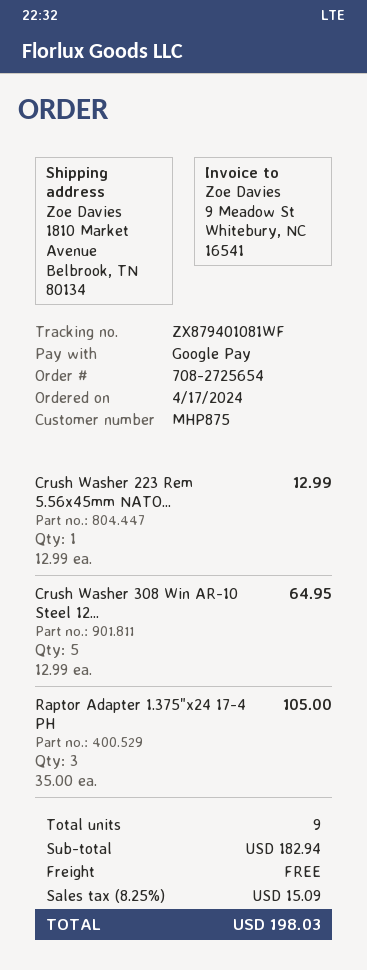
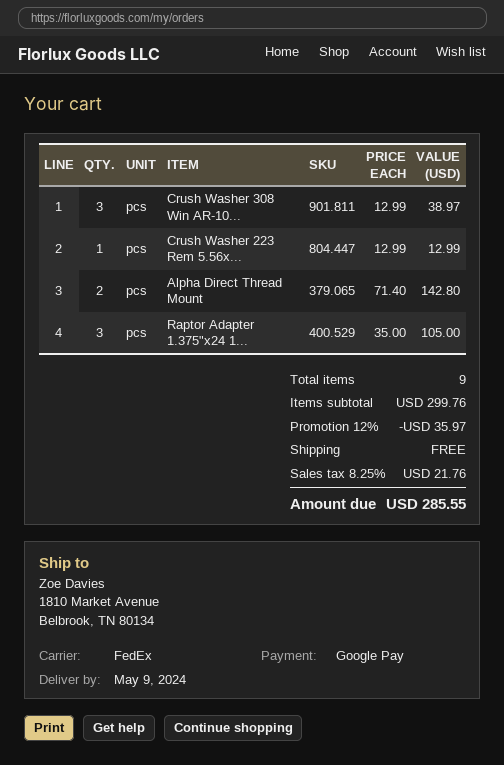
Crush Washer 308 Win AR-10 Steel 12...: 5 x 12.99 = 64.95 -> 3 x 12.99 = 38.97
Alpha Direct Thread Mount: none -> 2 x 71.40 = 142.80
subtotal: 182.94 -> 299.76
discount: none -> 12% = 35.97
tax: 8.25% = 15.09 -> 8.25% = 21.76
total: 198.03 -> 285.55

